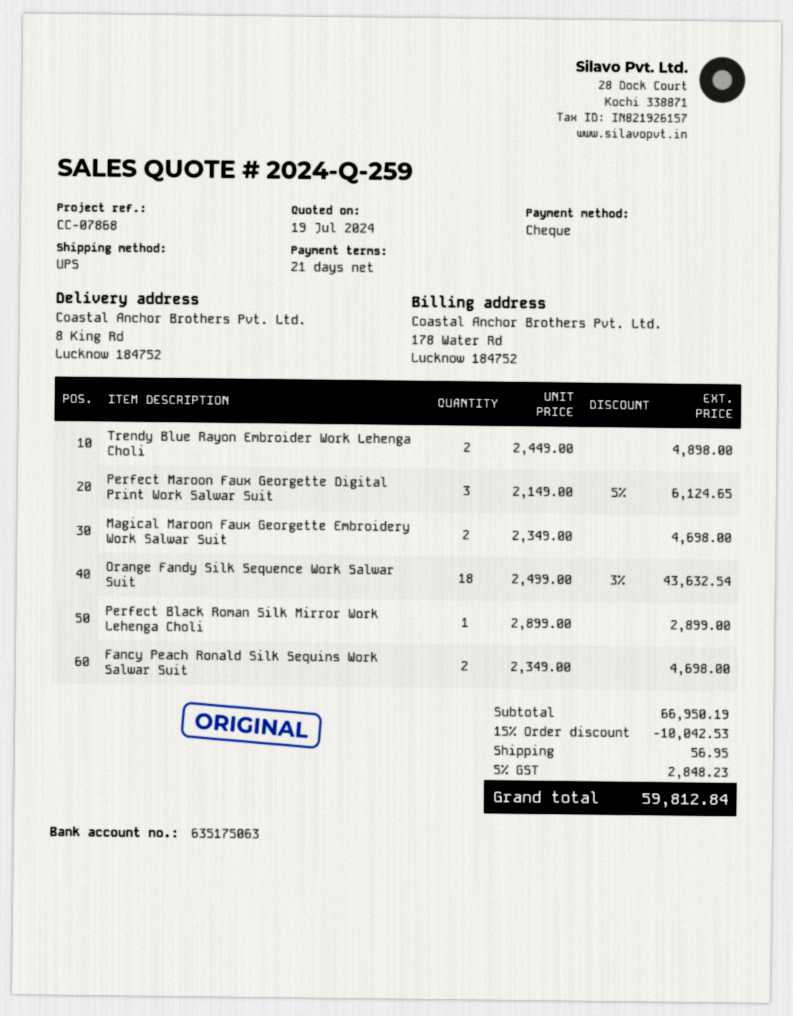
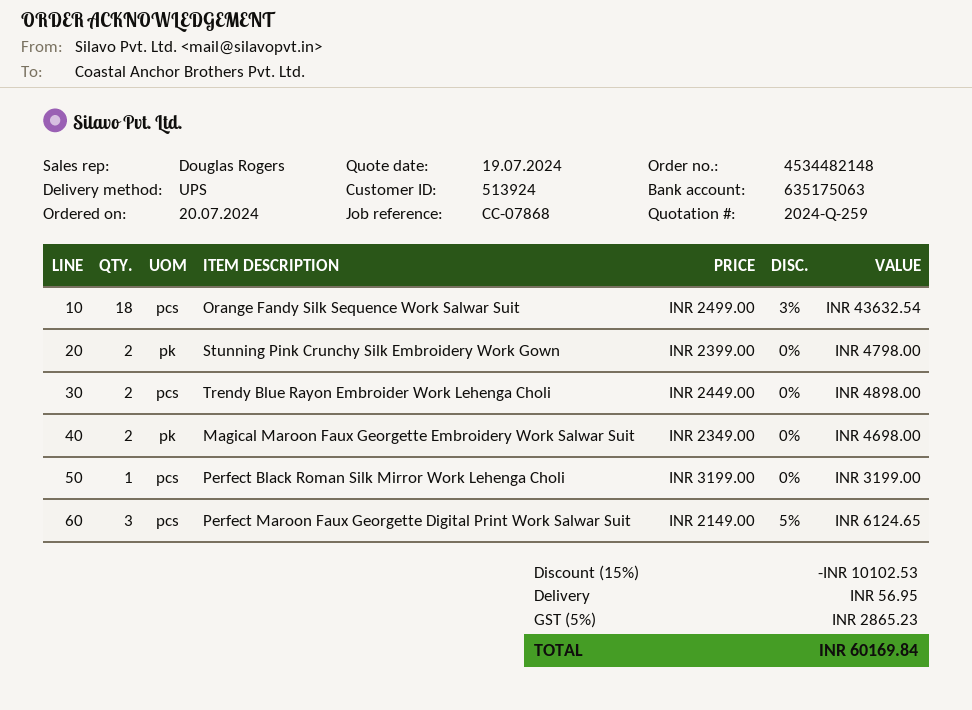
Perfect Black Roman Silk Mirror Work Lehenga Choli: 1 x 2899.00 = 2899.00 -> 1 x 3199.00 = 3199.00
Fancy Peach Ronald Silk Sequins Work Salwar Suit: 2 x 2349.00 = 4698.00 -> none
Stunning Pink Crunchy Silk Embroidery Work Gown: none -> 2 x 2399.00 = 4798.00
discount: 15% = 10042.53 -> 15% = 10102.53
tax: 5% = 2848.23 -> 5% = 2865.23
total: 59812.84 -> 60169.84

